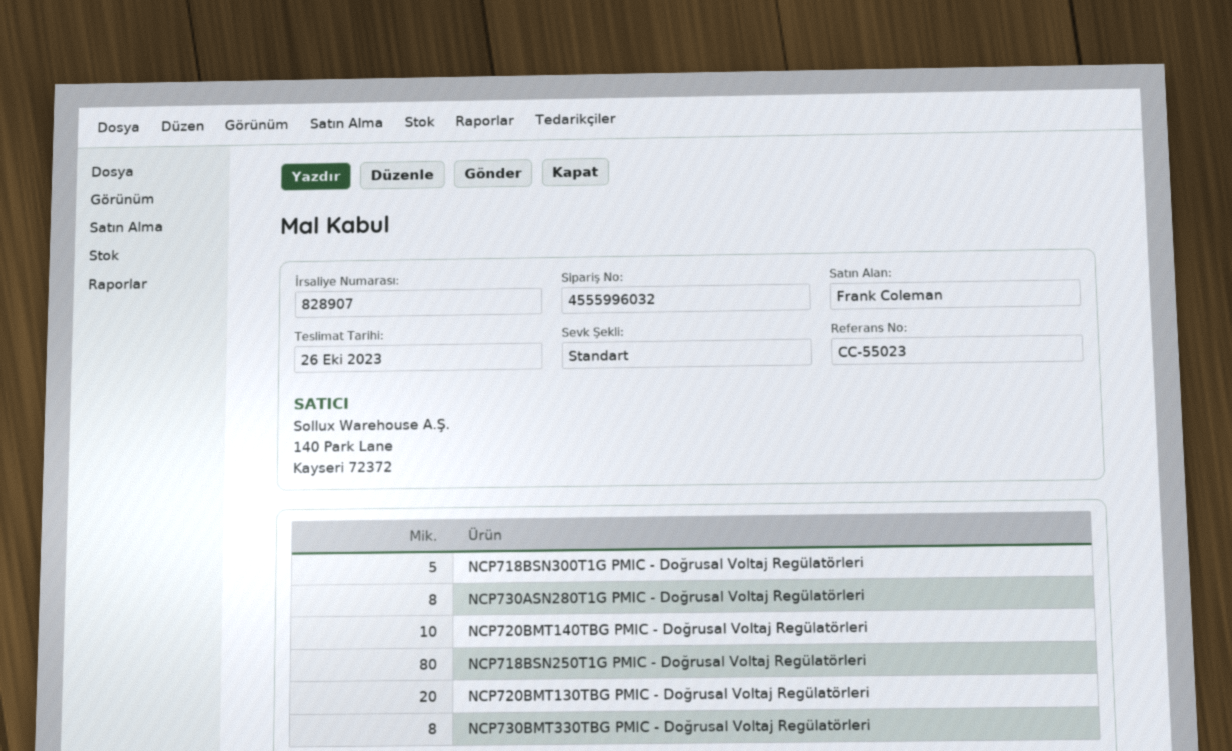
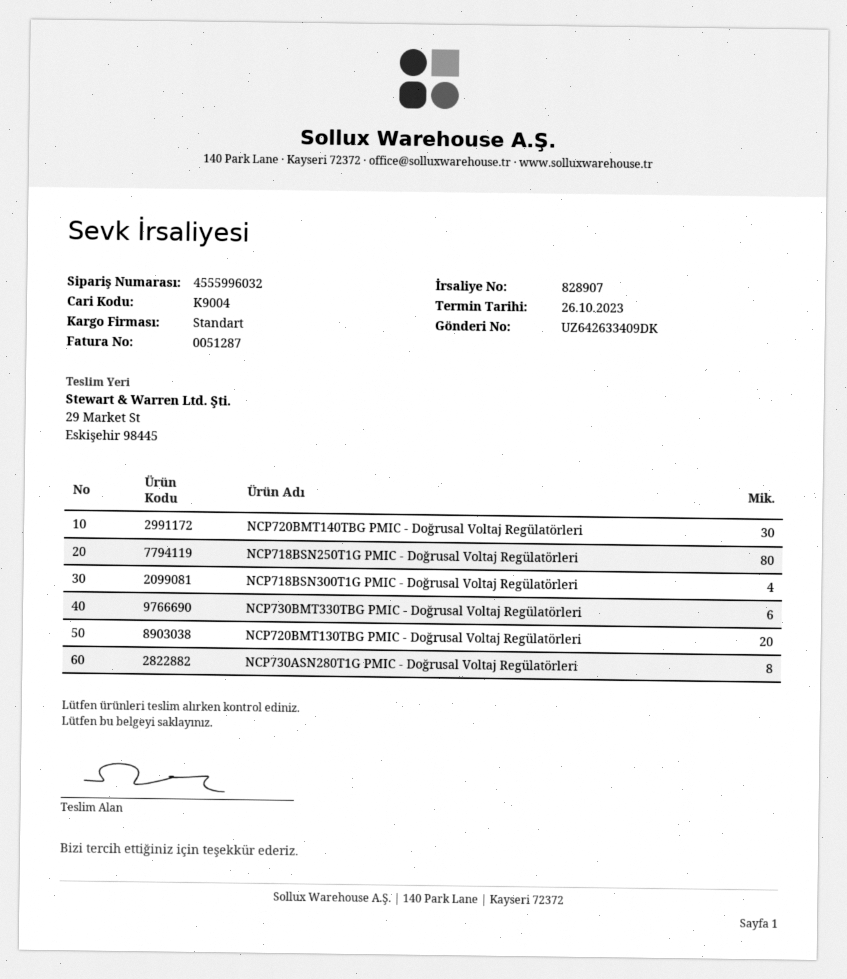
NCP718BSN300T1G PMIC - Doğrusal Voltaj Regülatörleri: 5 -> 4
NCP720BMT140TBG PMIC - Doğrusal Voltaj Regülatörleri: 10 -> 30
NCP730BMT330TBG PMIC - Doğrusal Voltaj Regülatörleri: 8 -> 6

